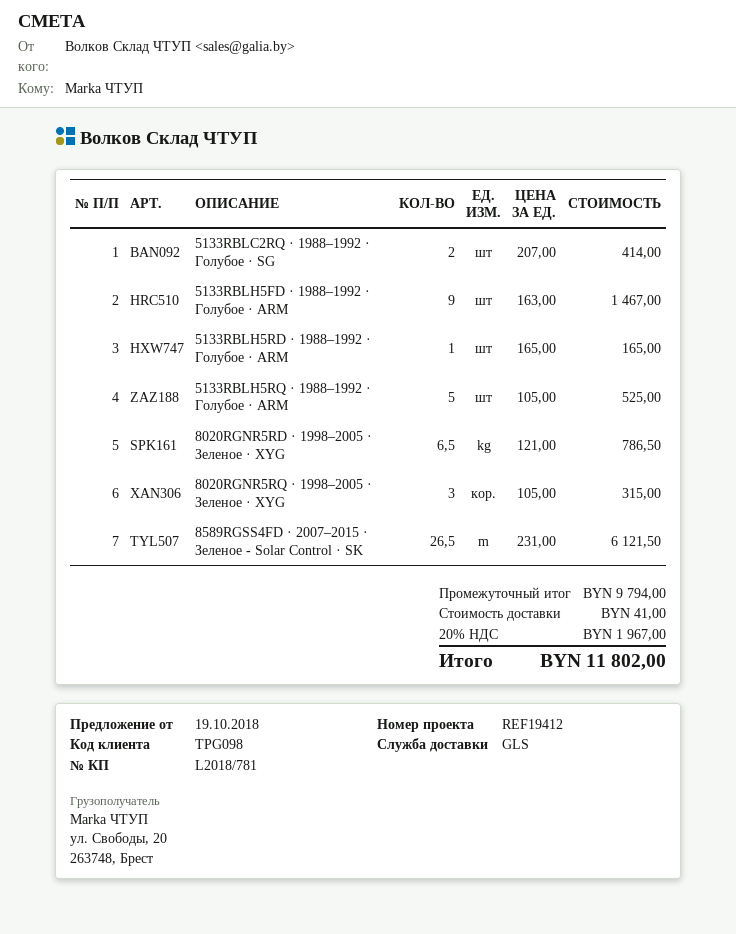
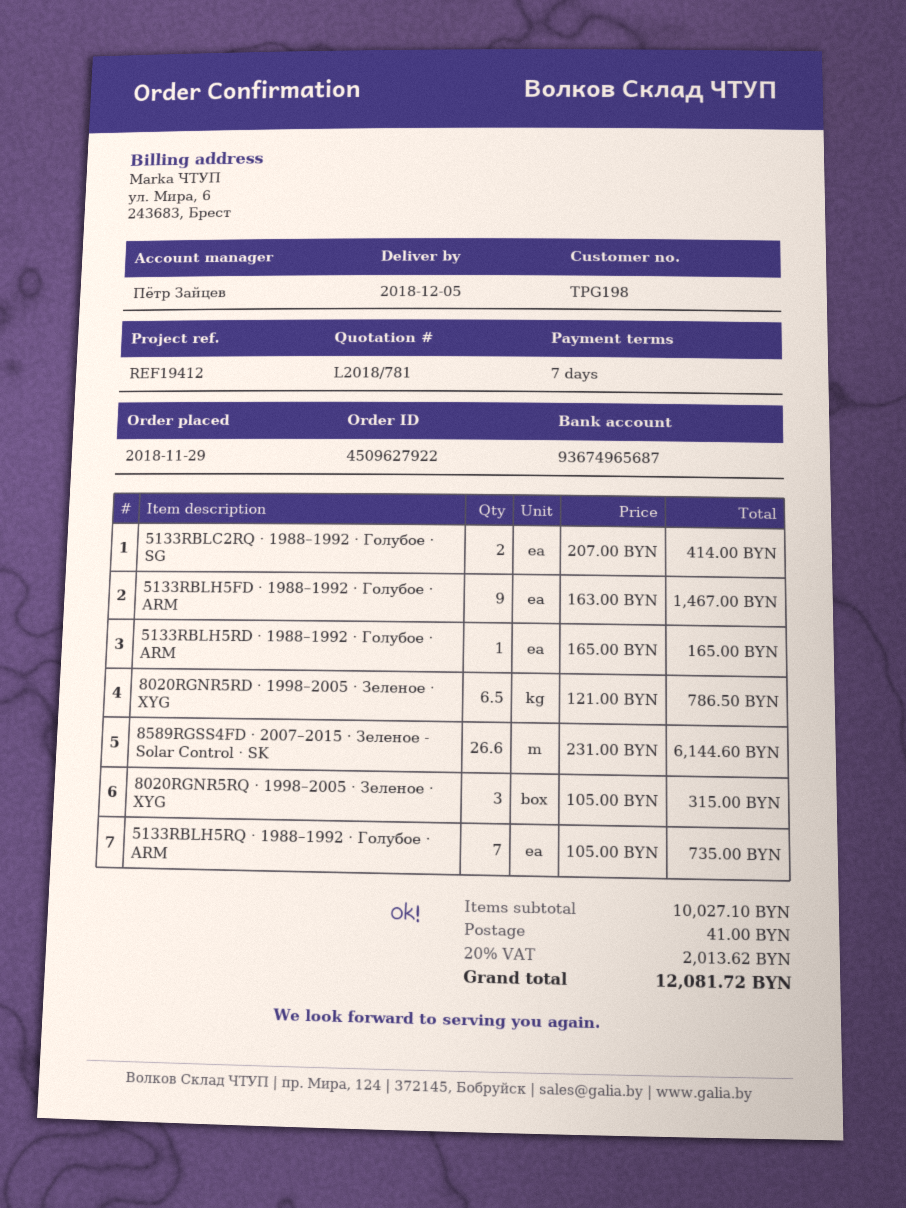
customer number: TPG098 -> TPG198
5133RBLH5RQ · 1988–1992 · Голубое · ARM: 5 x 105.00 = 525.00 -> 7 x 105.00 = 735.00
8589RGSS4FD · 2007–2015 · Зеленое - Solar Control · SK: 26.5 x 231.00 = 6121.50 -> 26.6 x 231.00 = 6144.60
subtotal: 9794.00 -> 10027.10
tax: 20% = 1967.00 -> 20% = 2013.62
total: 11802.00 -> 12081.72

